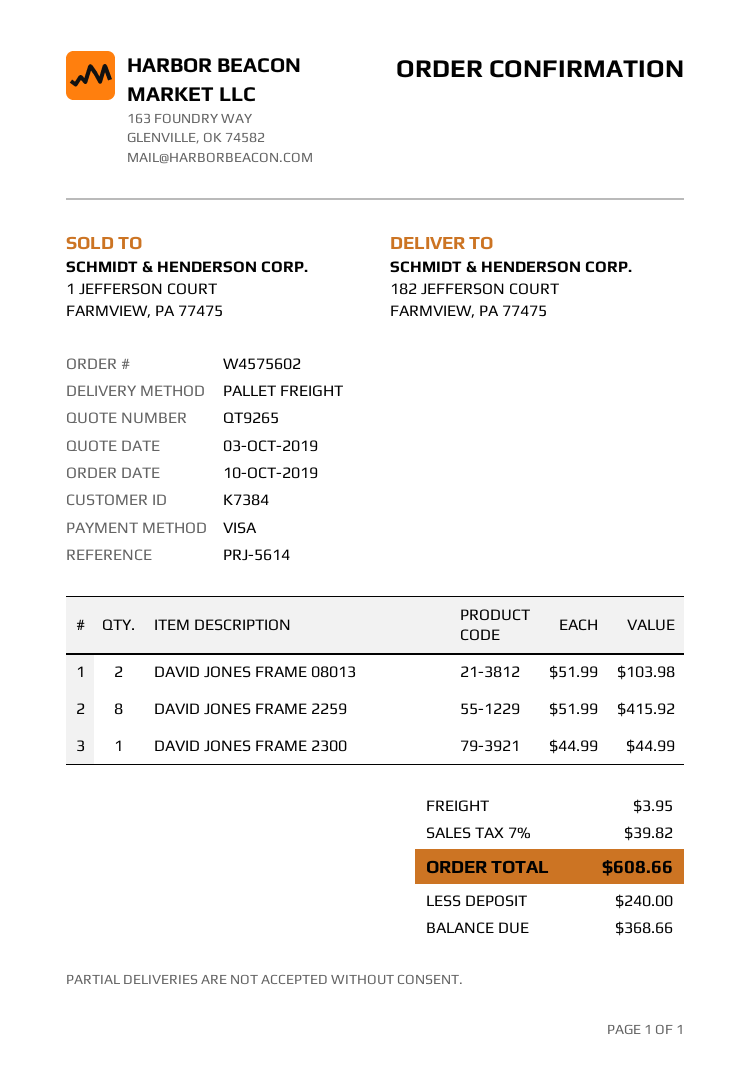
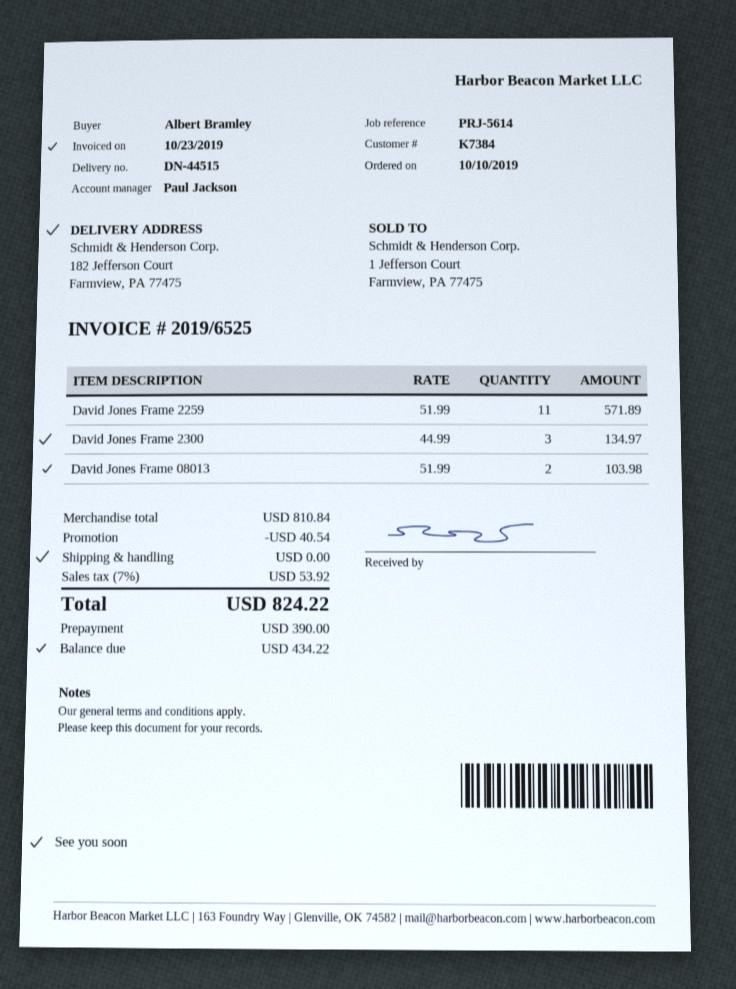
DAVID JONES FRAME 2259: 8 x 51.99 = 415.92 -> 11 x 51.99 = 571.89
DAVID JONES FRAME 2300: 1 x 44.99 = 44.99 -> 3 x 44.99 = 134.97
discount: none -> 40.54
shipping: 3.95 -> 0.00
tax: 7% = 39.82 -> 7% = 53.92
total: 608.66 -> 824.22
deposit: 240.00 -> 390.00
balance: 368.66 -> 434.22

